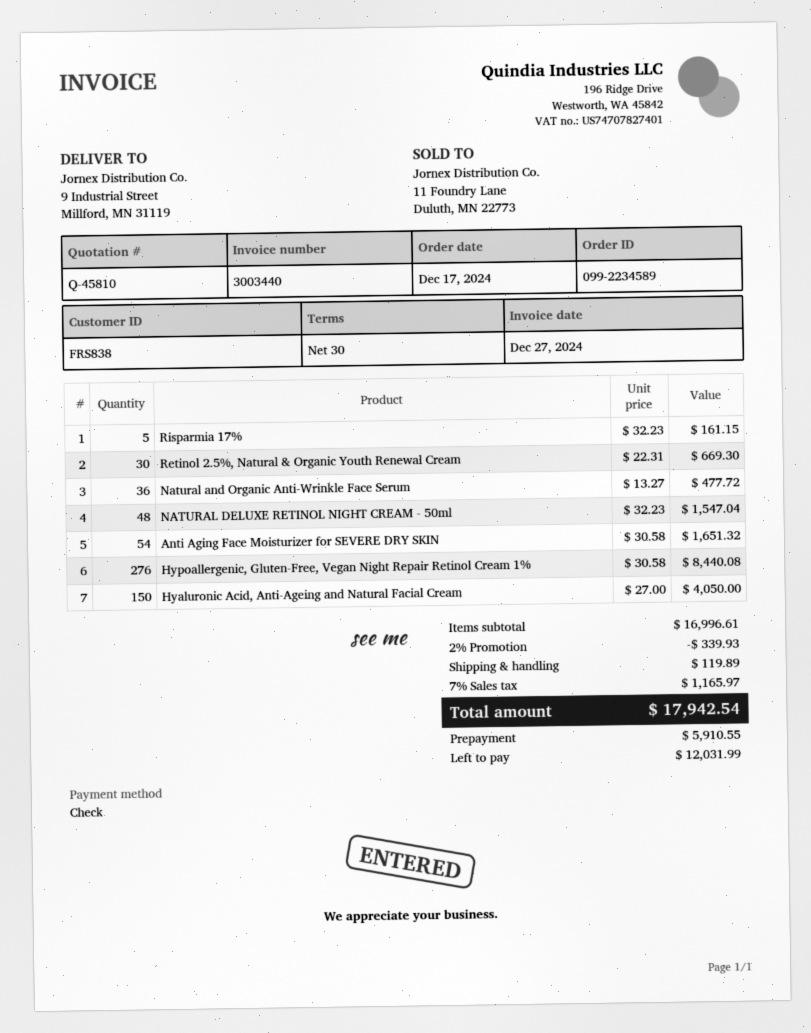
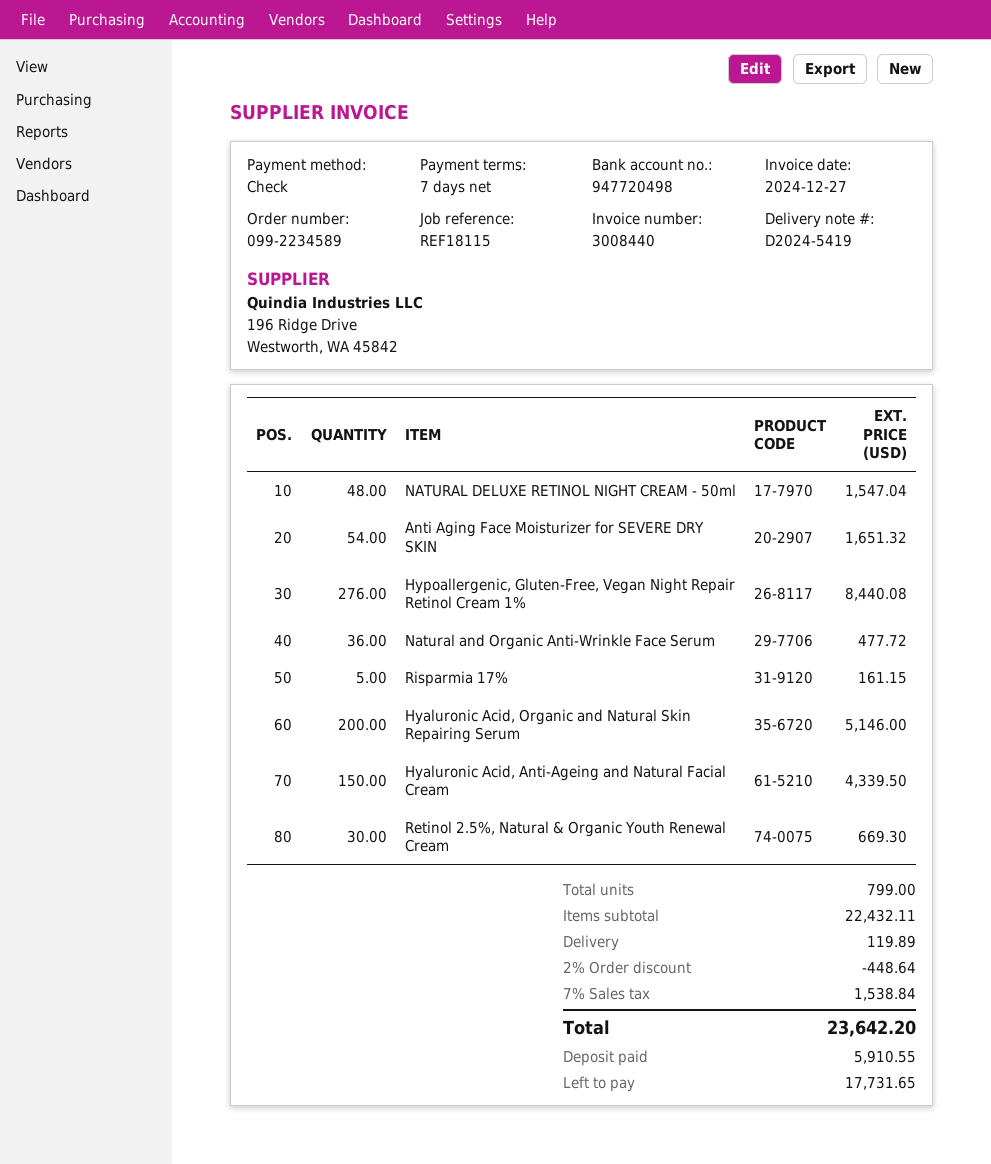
invoice number: 3003440 -> 3008440
payment terms: 30 days -> 7 days
Hyaluronic Acid, Anti-Ageing and Natural Facial Cream: 150 for 4050.00 -> 150 for 4339.50
Hyaluronic Acid, Organic and Natural Skin Repairing Serum: none -> 200 for 5146.00
subtotal: 16996.61 -> 22432.11
discount: 2% = 339.93 -> 2% = 448.64
tax: 7% = 1165.97 -> 7% = 1538.84
total: 17942.54 -> 23642.20
balance: 12031.99 -> 17731.65

